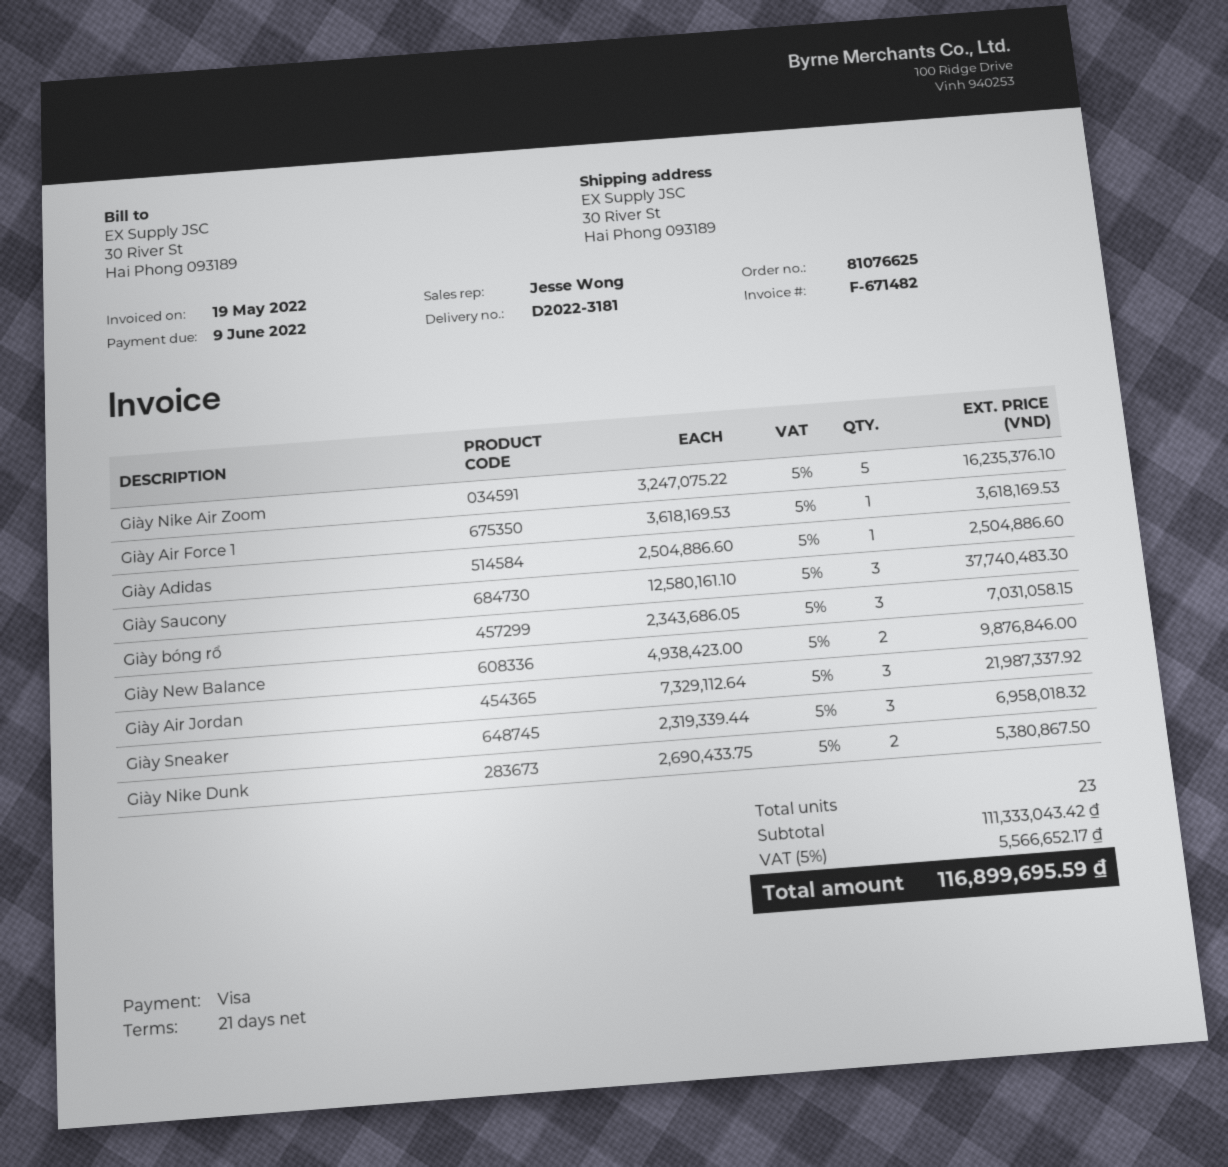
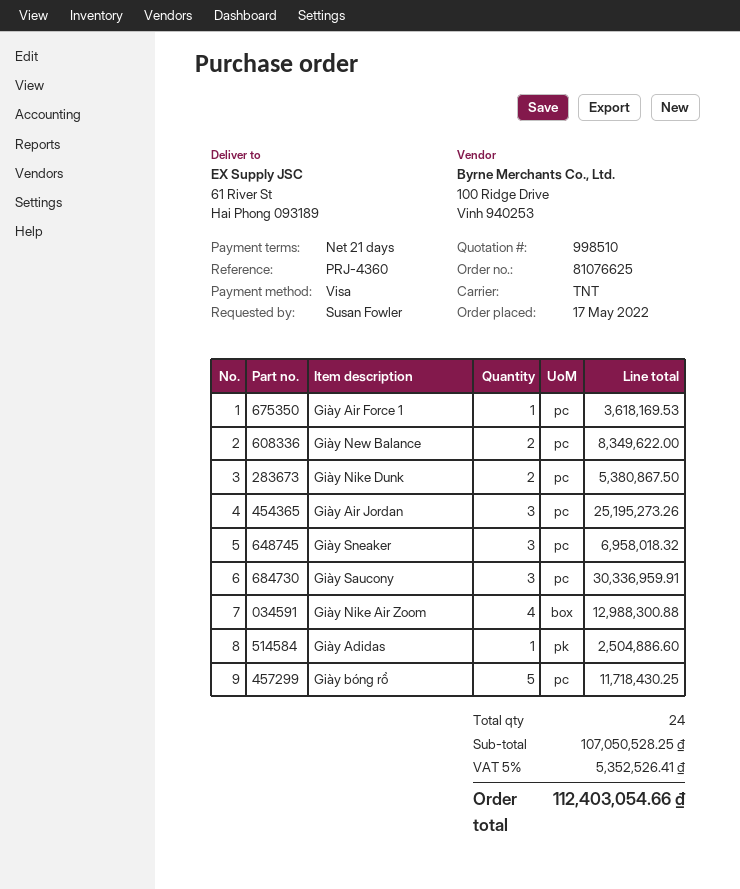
ship to: 30 River St, Hai Phong 093189 -> 61 River St, Hai Phong 093189
Giày Nike Air Zoom: 5 for 16235376.10 -> 4 for 12988300.88
Giày Saucony: 3 for 37740483.30 -> 3 for 30336959.91
Giày bóng rổ: 3 for 7031058.15 -> 5 for 11718430.25
Giày New Balance: 2 for 9876846.00 -> 2 for 8349622.00
Giày Air Jordan: 3 for 21987337.92 -> 3 for 25195273.26
total quantity: 23 -> 24
subtotal: 111333043.42 -> 107050528.25
tax: 5% = 5566652.17 -> 5% = 5352526.41
total: 116899695.59 -> 112403054.66

